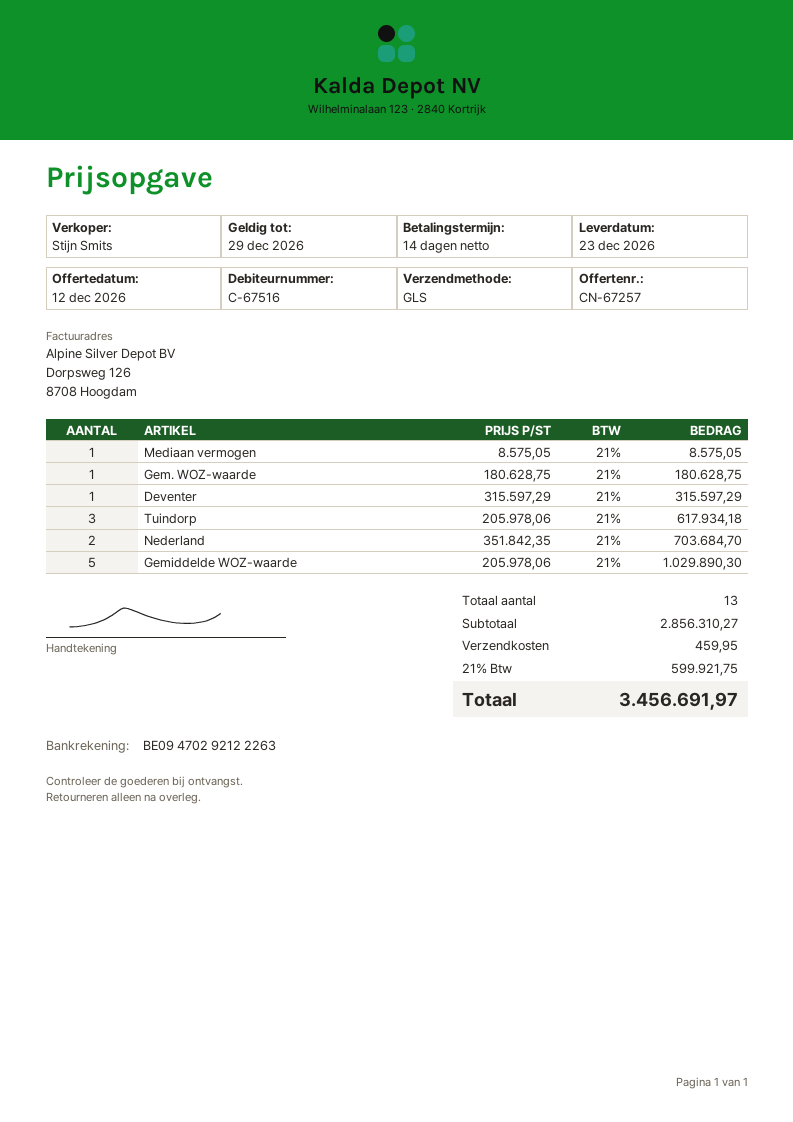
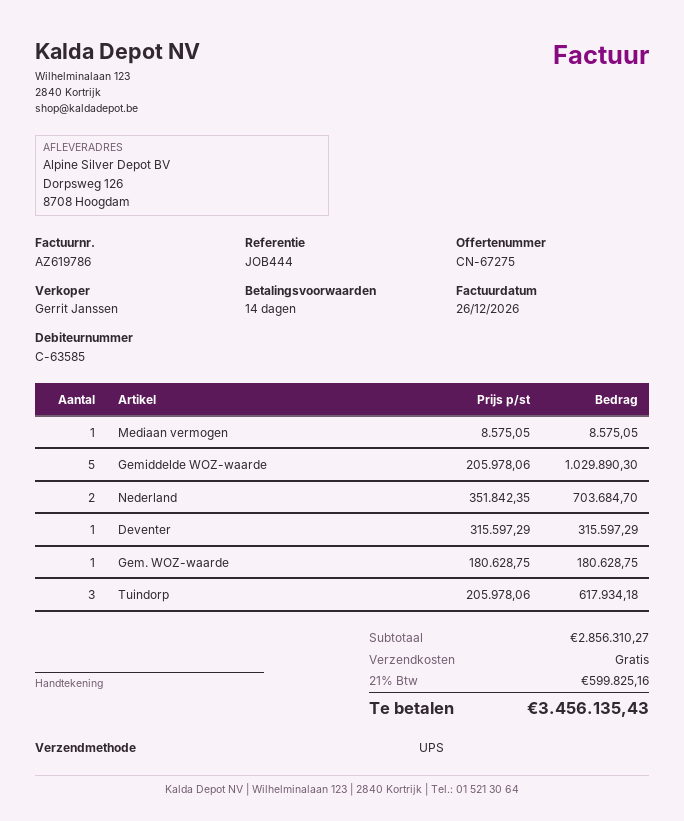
quote number: CN-67257 -> CN-67275
customer number: C-67516 -> C-63585
sales rep: Stijn Smits -> Gerrit Janssen
shipping method: GLS -> UPS
shipping: 459.95 -> 0.00
tax: 21% = 599921.75 -> 21% = 599825.16
total: 3456691.97 -> 3456135.43

